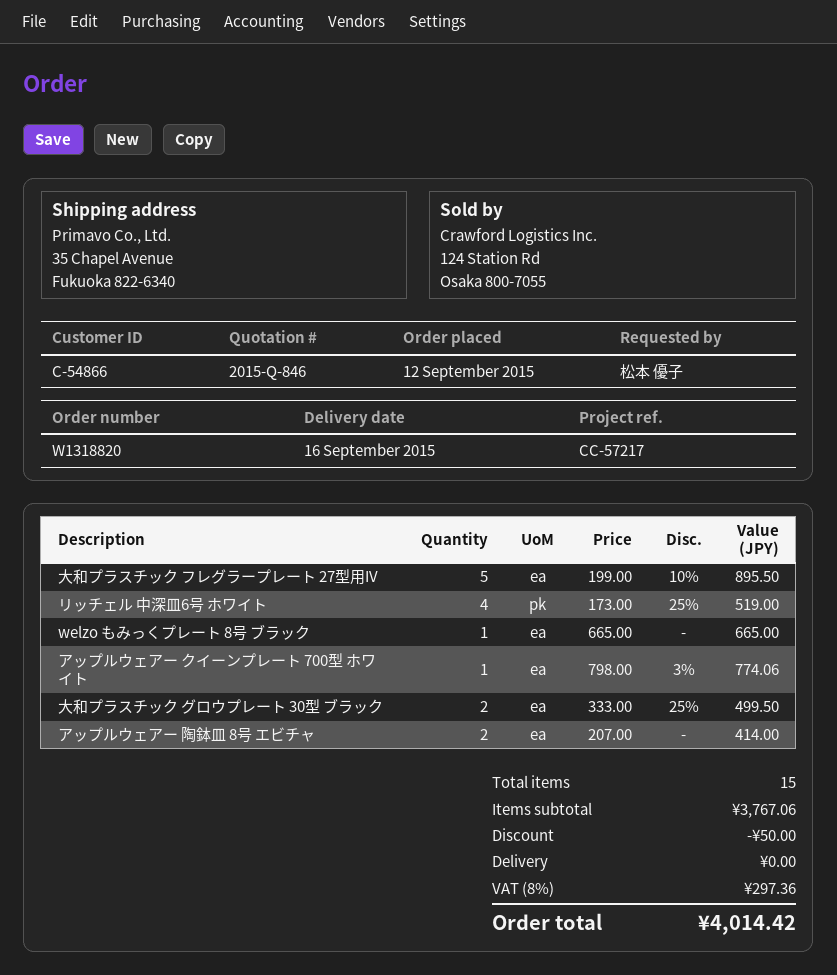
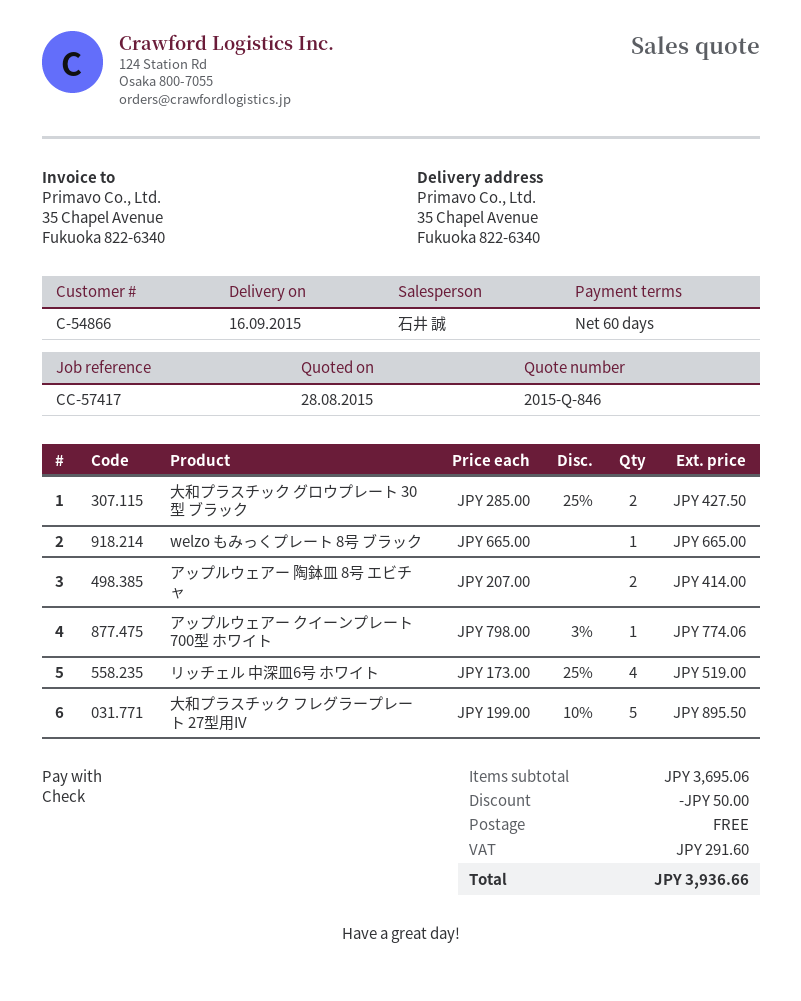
reference: CC-57217 -> CC-57417
大和プラスチック グロウプレート 30型 ブラック: 2 x 333.00 - 25% = 499.50 -> 2 x 285.00 - 25% = 427.50
subtotal: 3767.06 -> 3695.06
tax: 297.36 -> 291.60
total: 4014.42 -> 3936.66

